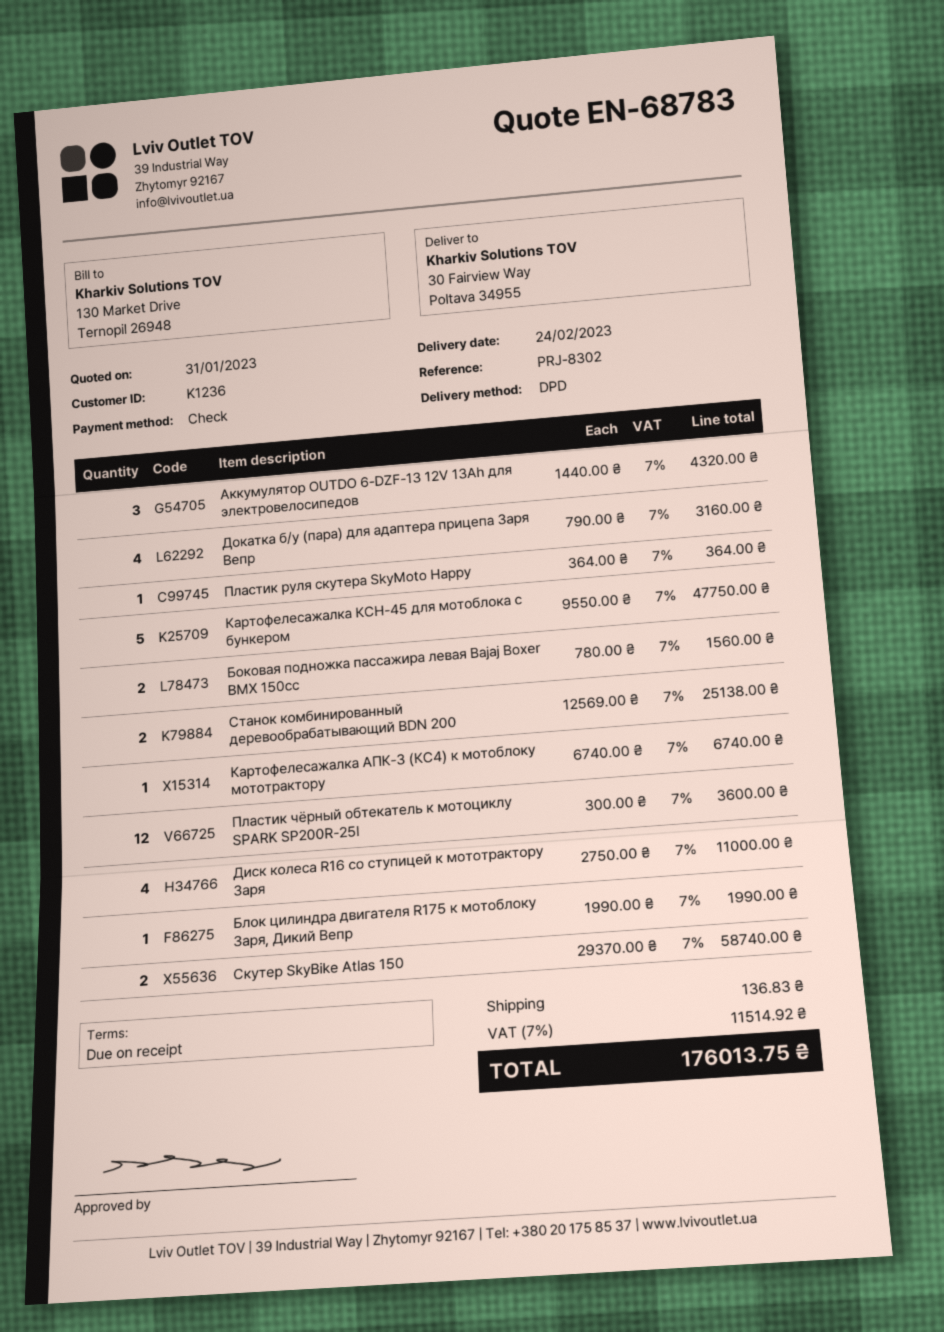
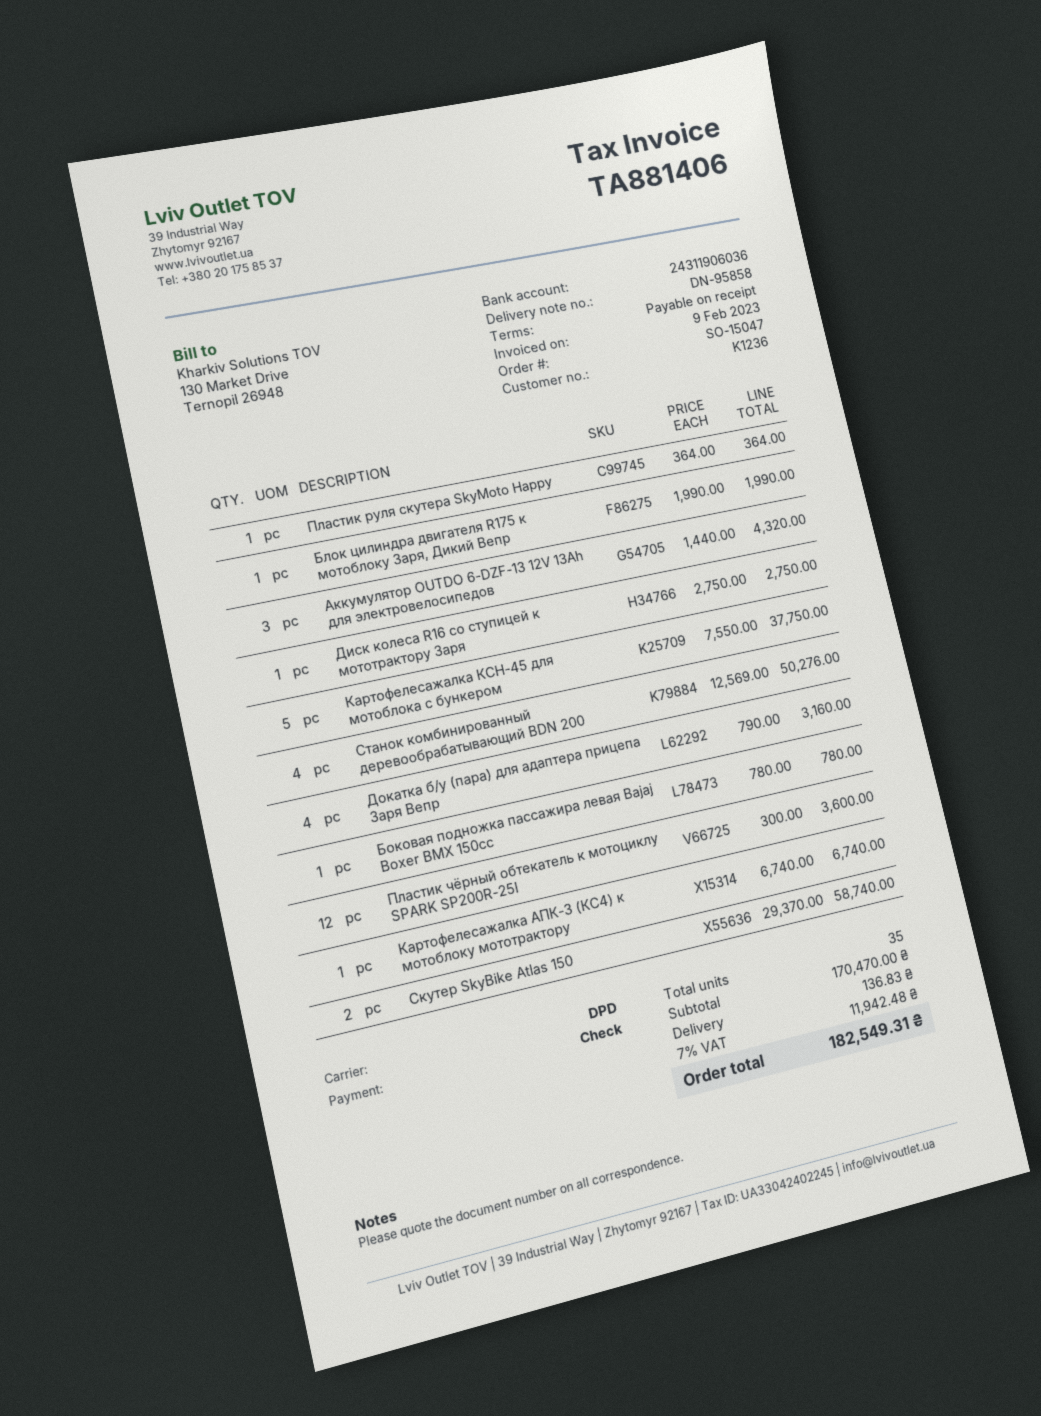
Картофелесажалка КСН-45 для мотоблока с бункером: 5 x 9550.00 = 47750.00 -> 5 x 7550.00 = 37750.00
Боковая подножка пассажира левая Bajaj Boxer ВМХ 150сс: 2 x 780.00 = 1560.00 -> 1 x 780.00 = 780.00
Станок комбинированный деревообрабатывающий BDN 200: 2 x 12569.00 = 25138.00 -> 4 x 12569.00 = 50276.00
Диск колеса R16 со ступицей к мототрактору Заря: 4 x 2750.00 = 11000.00 -> 1 x 2750.00 = 2750.00
tax: 7% = 11514.92 -> 7% = 11942.48
total: 176013.75 -> 182549.31

